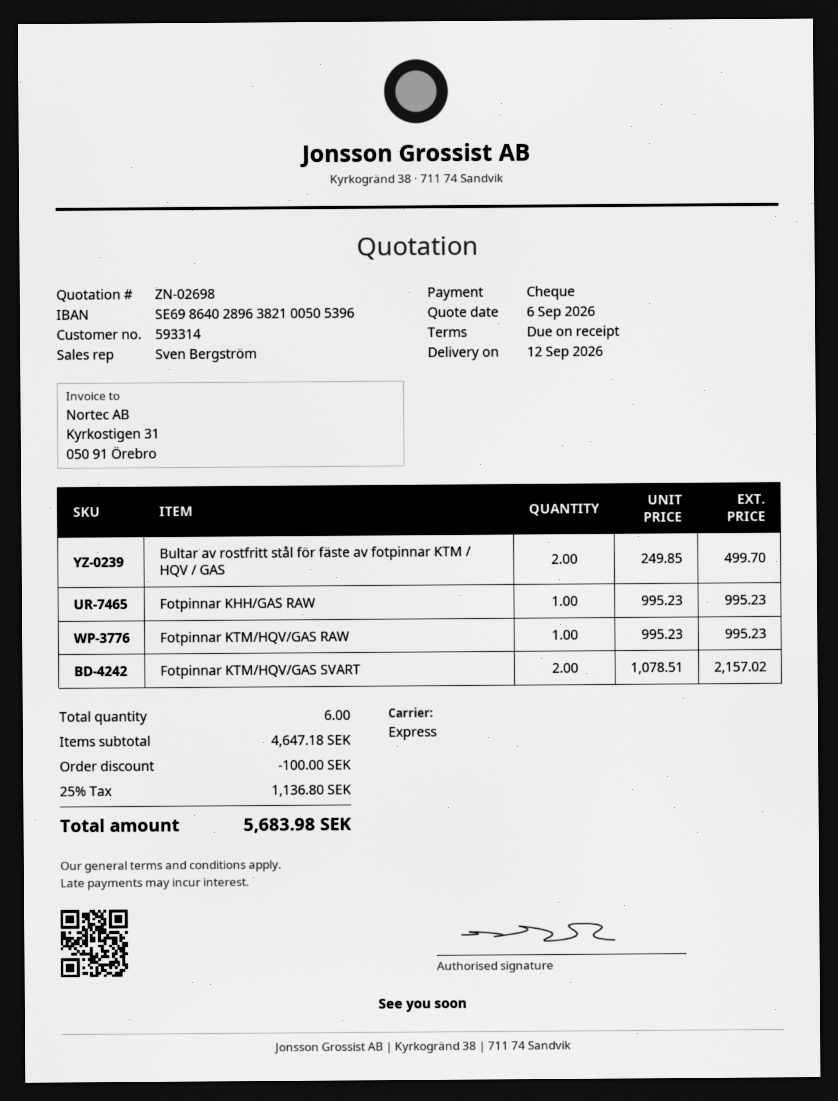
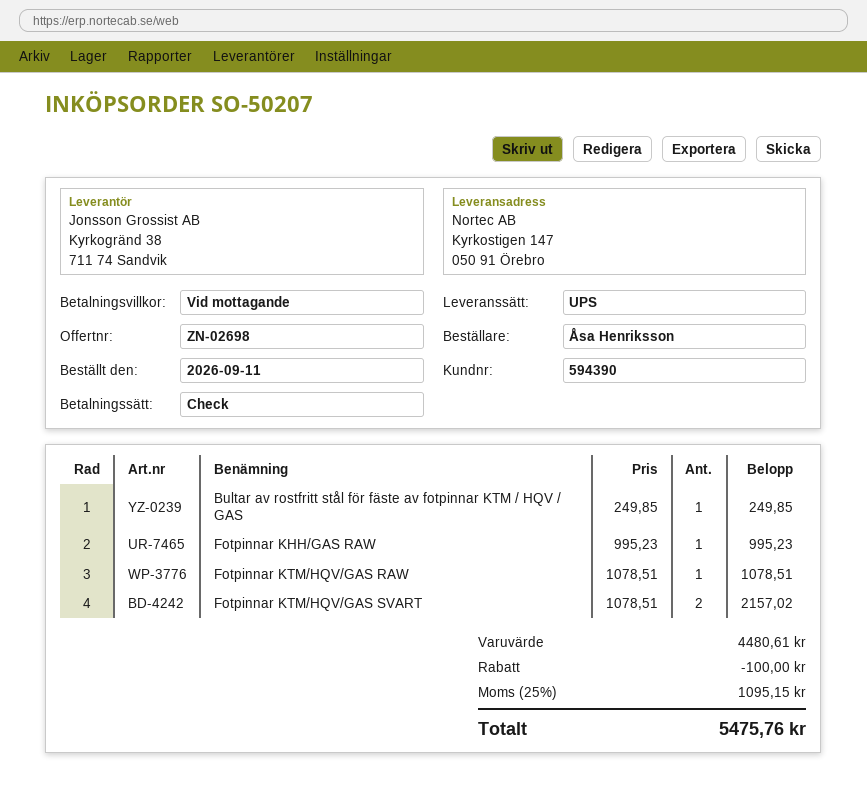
customer number: 593314 -> 594390
shipping method: express -> UPS
Bultar av rostfritt stål för fäste av fotpinnar KTM / HQV / GAS: 2 x 249.85 = 499.70 -> 1 x 249.85 = 249.85
Fotpinnar KTM/HQV/GAS RAW: 1 x 995.23 = 995.23 -> 1 x 1078.51 = 1078.51
subtotal: 4647.18 -> 4480.61
tax: 25% = 1136.80 -> 25% = 1095.15
total: 5683.98 -> 5475.76

